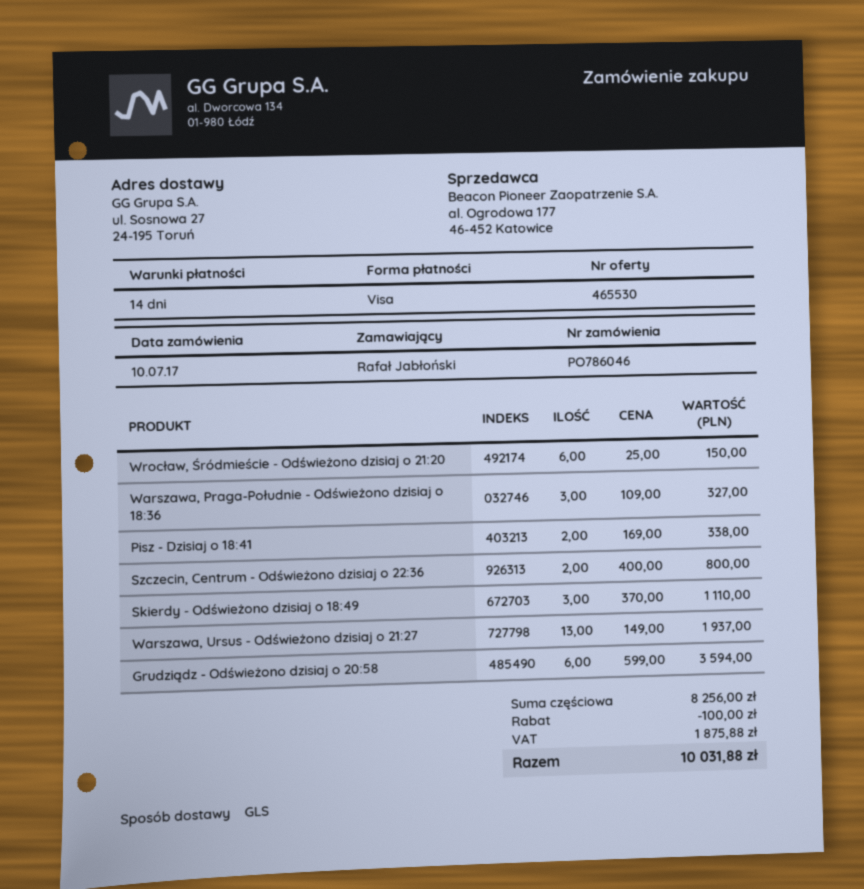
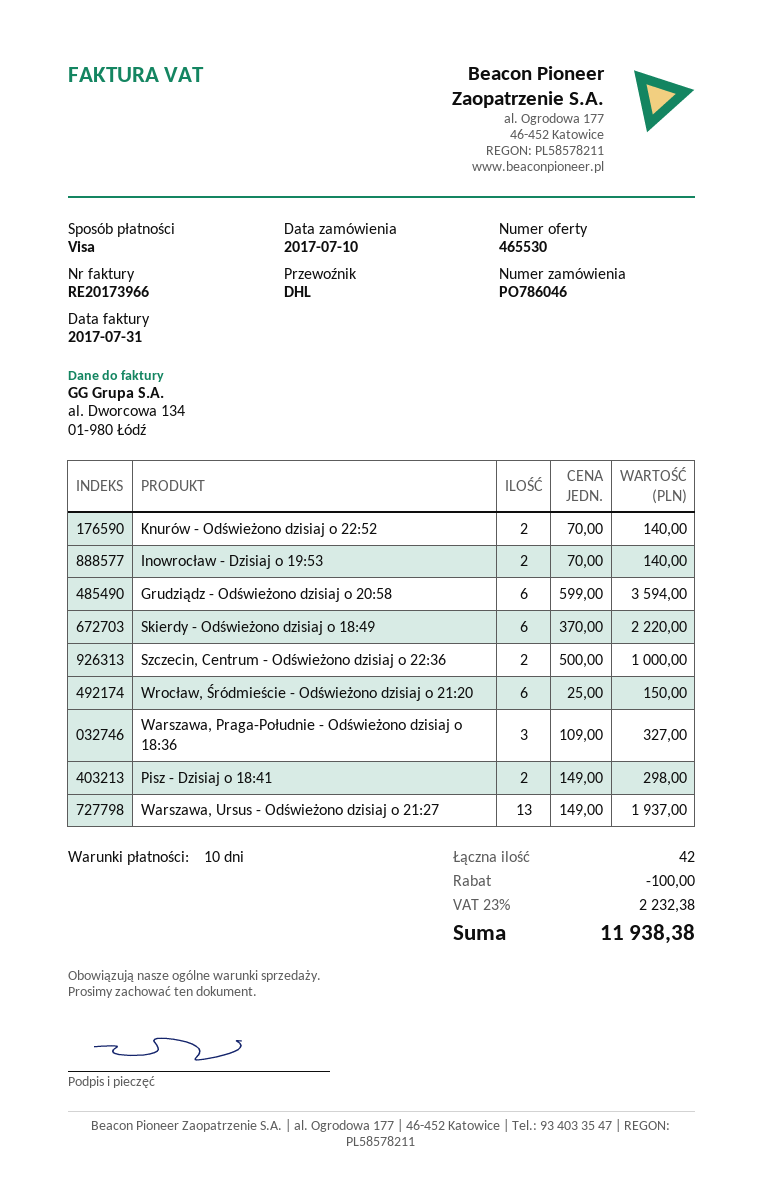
payment terms: 14 days -> 10 days
shipping method: GLS -> DHL
Pisz - Dzisiaj o 18:41: 2 x 169.00 = 338.00 -> 2 x 149.00 = 298.00
Szczecin, Centrum - Odświeżono dzisiaj o 22:36: 2 x 400.00 = 800.00 -> 2 x 500.00 = 1000.00
Skierdy - Odświeżono dzisiaj o 18:49: 3 x 370.00 = 1110.00 -> 6 x 370.00 = 2220.00
Knurów - Odświeżono dzisiaj o 22:52: none -> 2 x 70.00 = 140.00
Inowrocław - Dzisiaj o 19:53: none -> 2 x 70.00 = 140.00
tax: 1875.88 -> 2232.38
total: 10031.88 -> 11938.38

